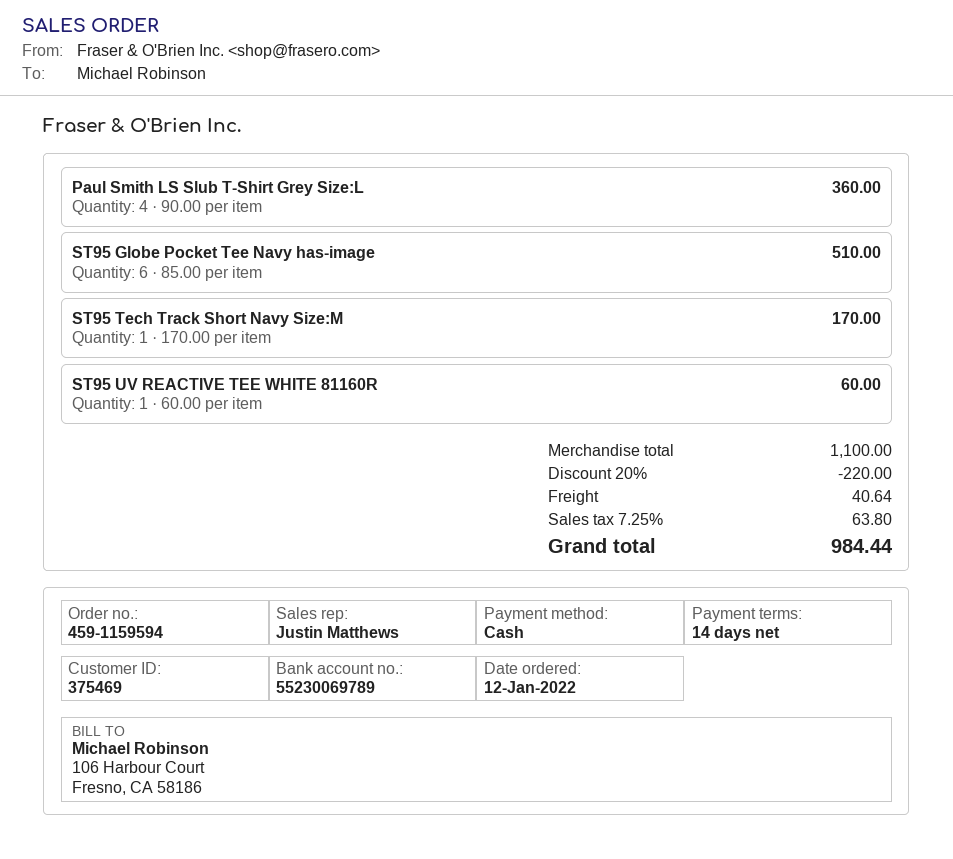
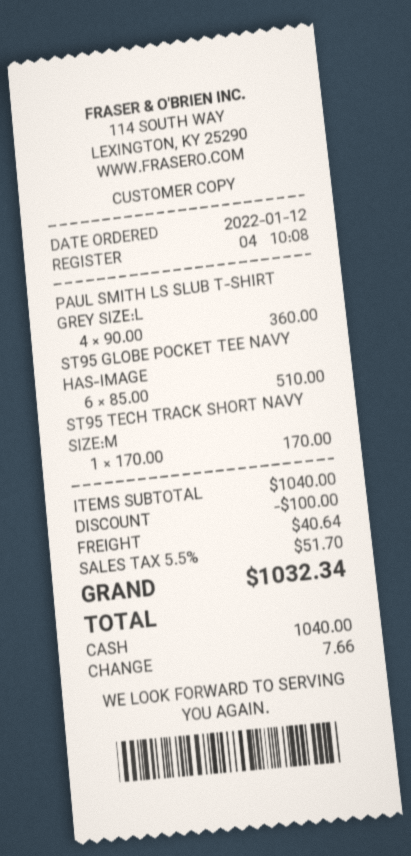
ST95 UV REACTIVE TEE WHITE 81160R: 1 x 60.00 = 60.00 -> none
subtotal: 1100.00 -> 1040.00
discount: 220.00 -> 100.00
tax: 7.25% = 63.80 -> 5.5% = 51.70
total: 984.44 -> 1032.34

